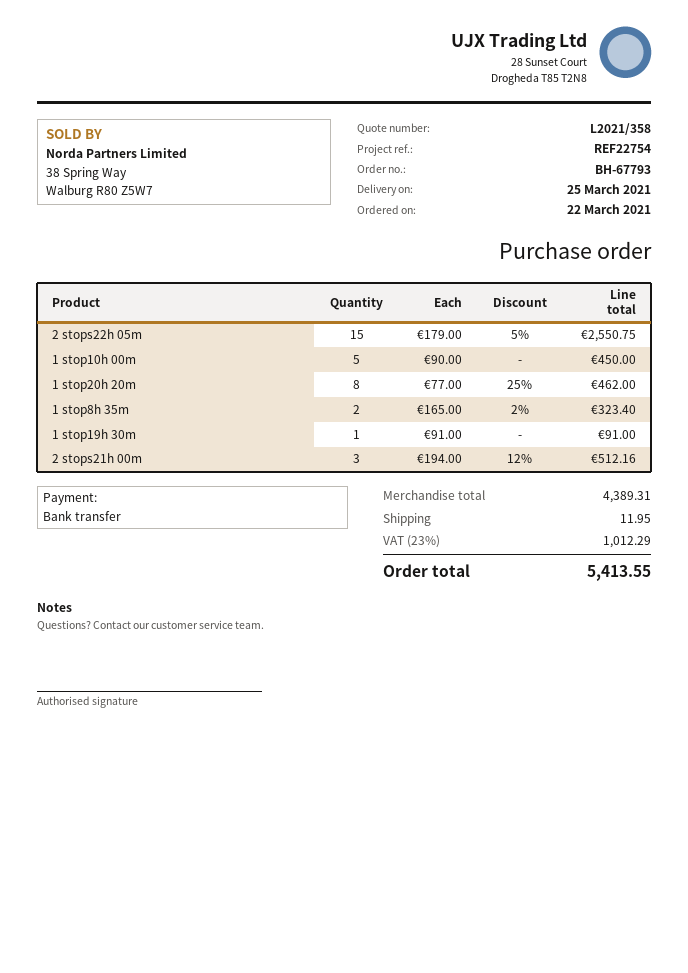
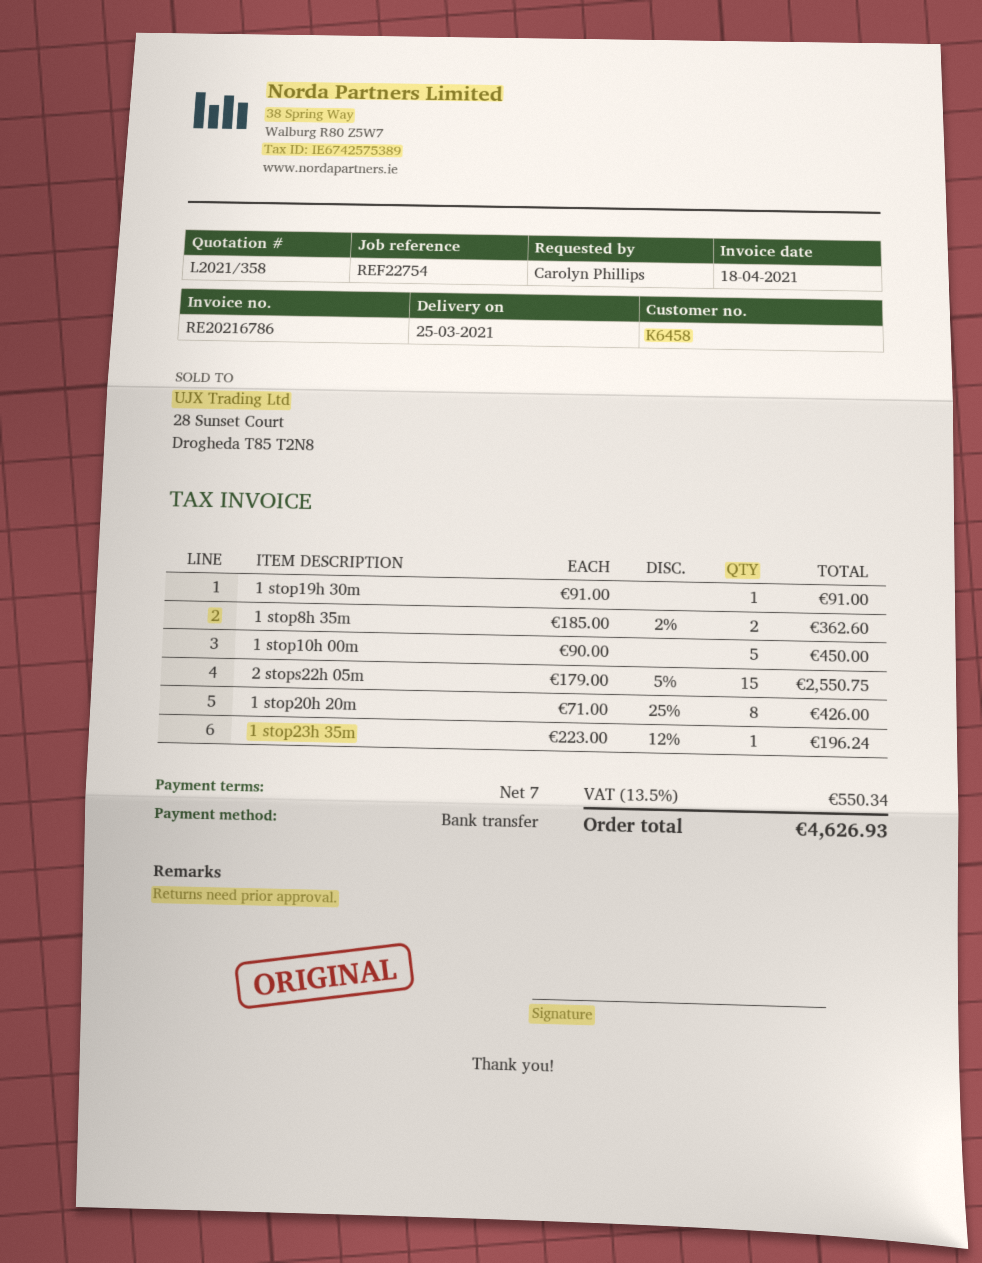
1 stop20h 20m: 8 x 77.00 - 25% = 462.00 -> 8 x 71.00 - 25% = 426.00
1 stop8h 35m: 2 x 165.00 - 2% = 323.40 -> 2 x 185.00 - 2% = 362.60
2 stops21h 00m: 3 x 194.00 - 12% = 512.16 -> none
1 stop23h 35m: none -> 1 x 223.00 - 12% = 196.24
shipping: 11.95 -> none
tax: 23% = 1012.29 -> 13.5% = 550.34
total: 5413.55 -> 4626.93

